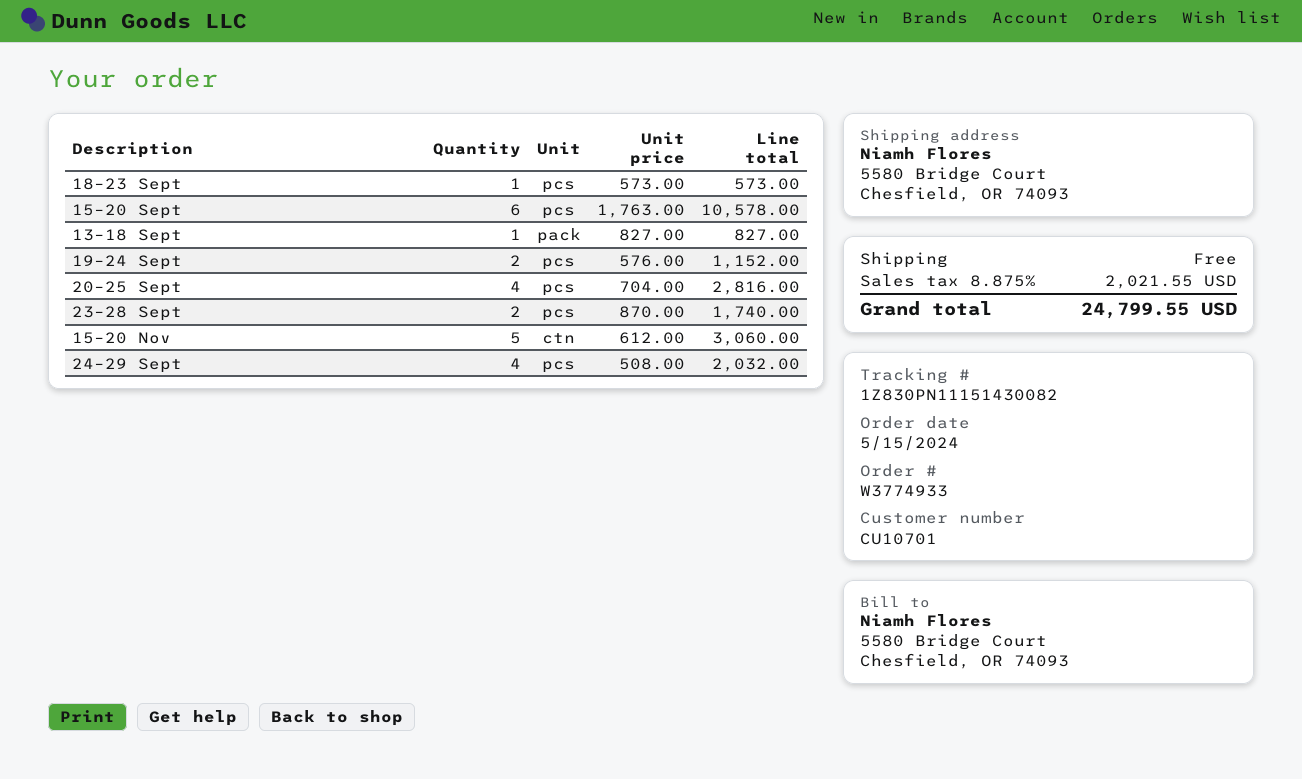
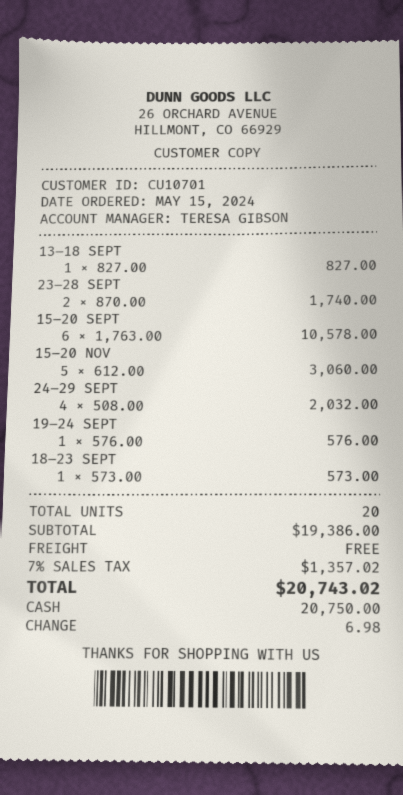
19–24 Sept: 2 x 576.00 = 1152.00 -> 1 x 576.00 = 576.00
20–25 Sept: 4 x 704.00 = 2816.00 -> none
tax: 8.875% = 2021.55 -> 7% = 1357.02
total: 24799.55 -> 20743.02

